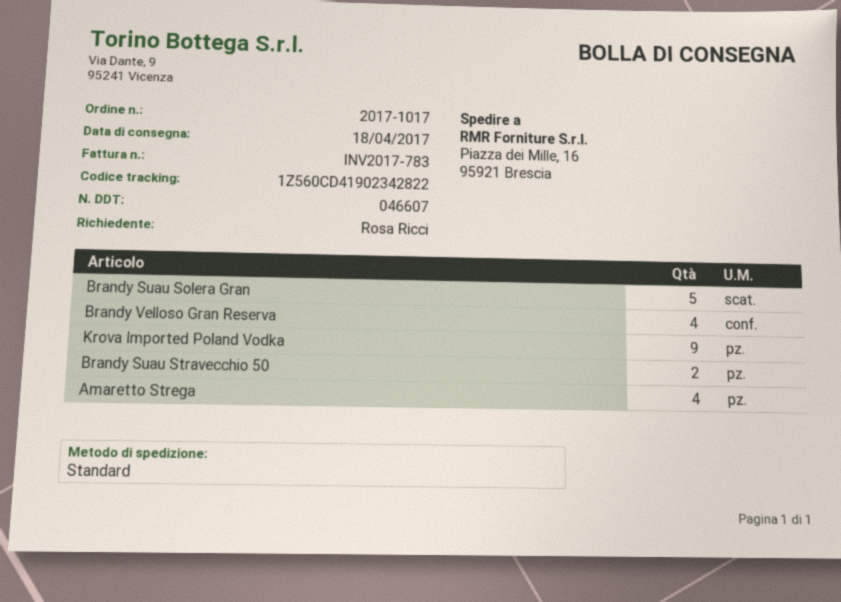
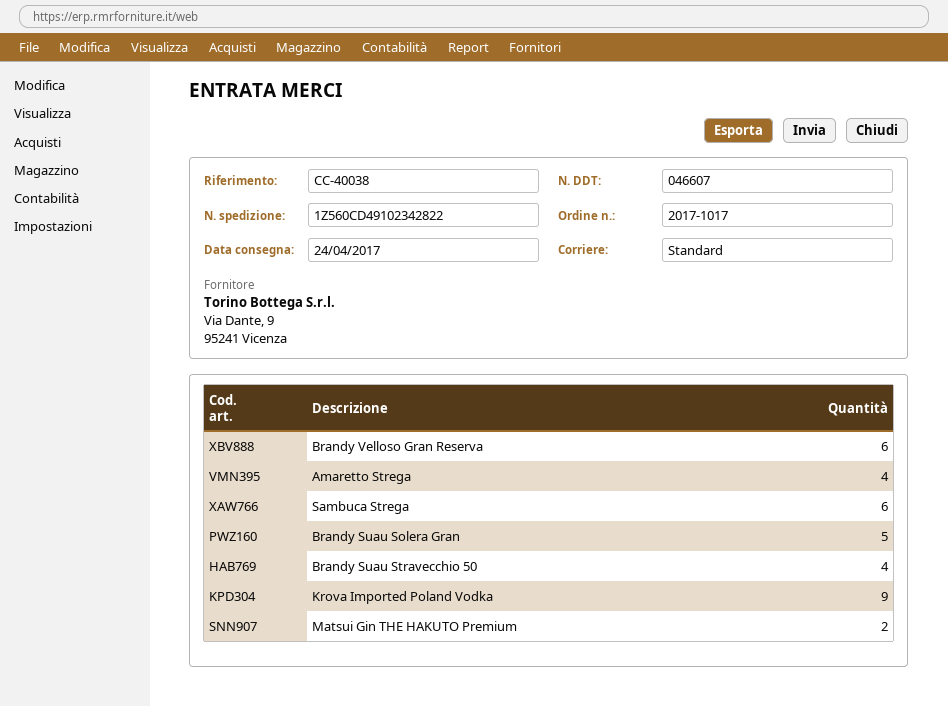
delivery date: 2017-04-18 -> 2017-04-24
tracking number: 1Z560CD41902342822 -> 1Z560CD49102342822
Brandy Velloso Gran Reserva: 4 -> 6
Brandy Suau Stravecchio 50: 2 -> 4
Sambuca Strega: none -> 6
Matsui Gin THE HAKUTO Premium: none -> 2

